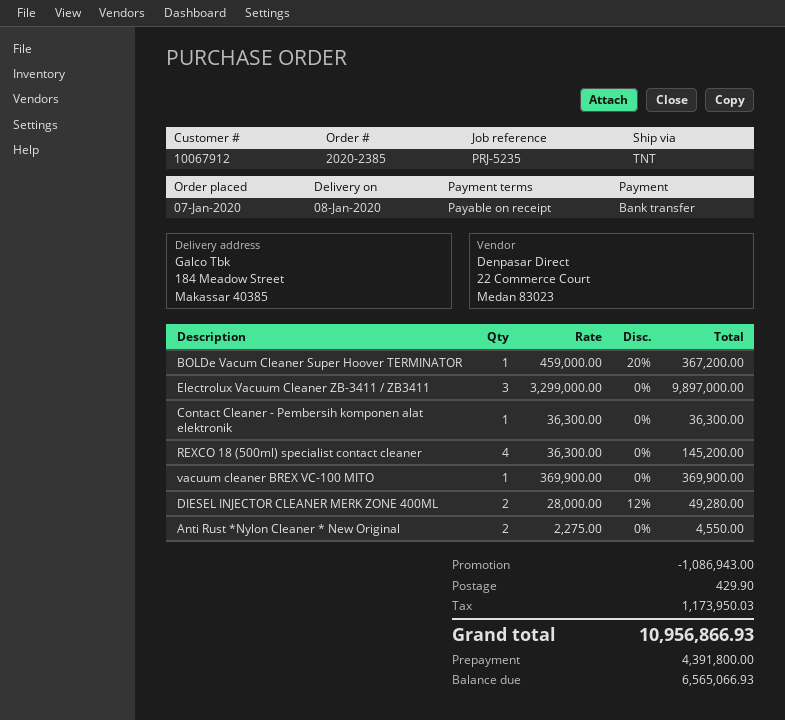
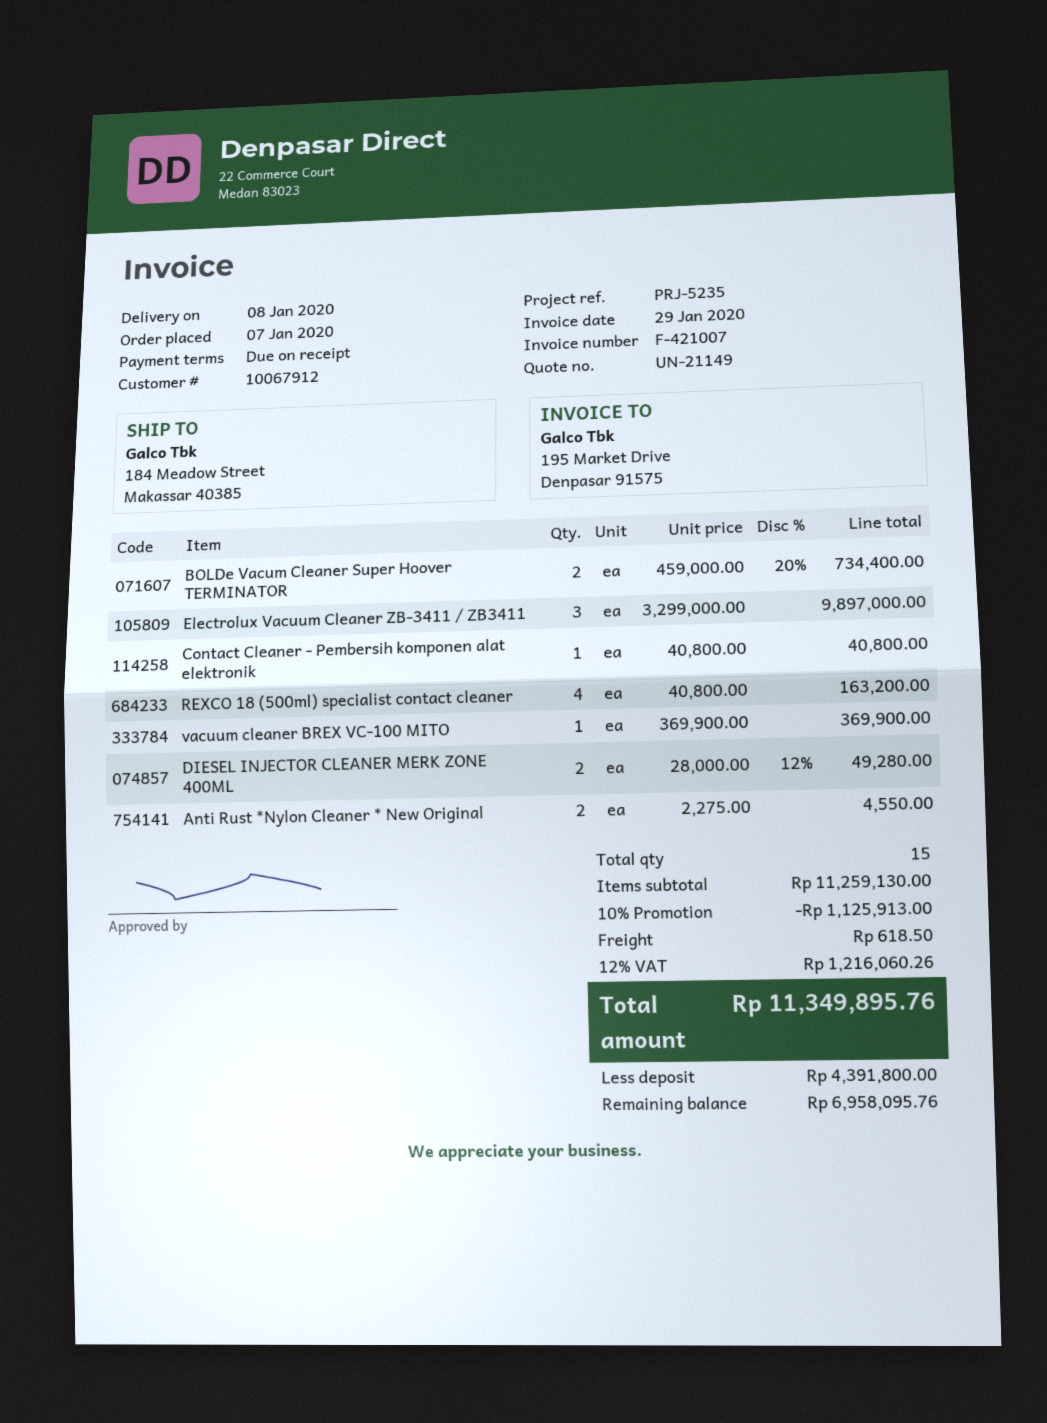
BOLDe Vacum Cleaner Super Hoover TERMINATOR: 1 x 459000.00 - 20% = 367200.00 -> 2 x 459000.00 - 20% = 734400.00
Contact Cleaner - Pembersih komponen alat elektronik: 1 x 36300.00 = 36300.00 -> 1 x 40800.00 = 40800.00
REXCO 18 (500ml) specialist contact cleaner: 4 x 36300.00 = 145200.00 -> 4 x 40800.00 = 163200.00
discount: 1086943.00 -> 1125913.00
shipping: 429.90 -> 618.50
tax: 1173950.03 -> 1216060.26
total: 10956866.93 -> 11349895.76
balance: 6565066.93 -> 6958095.76

